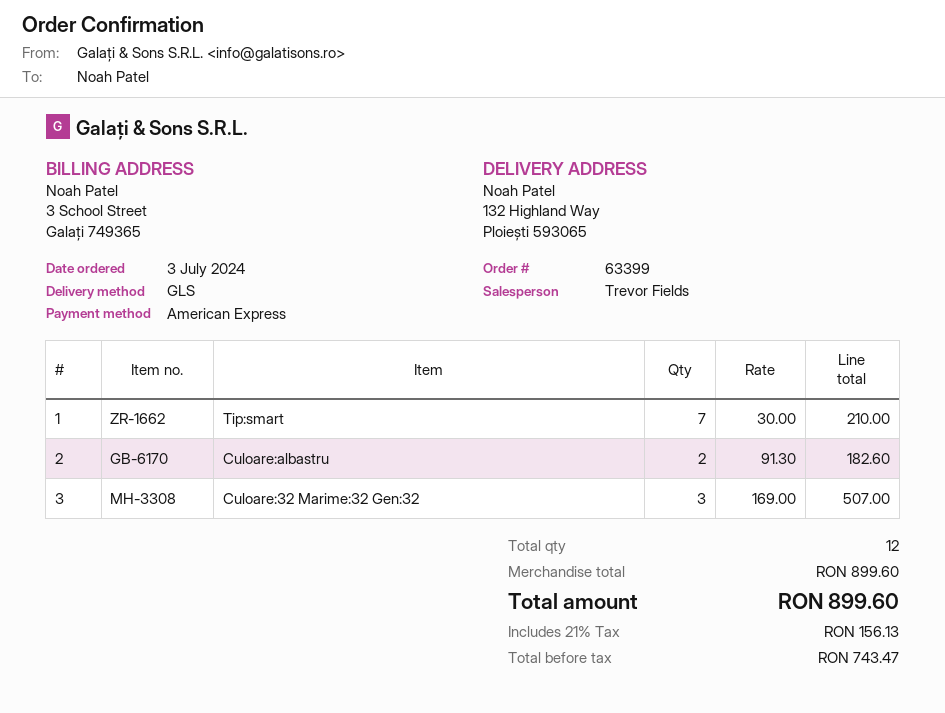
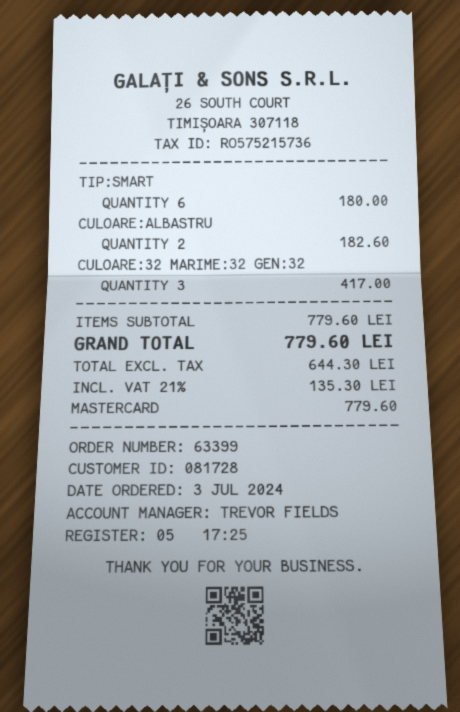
payment method: American Express -> Mastercard
Tip:smart: 7 for 210.00 -> 6 for 180.00
Culoare:32 Marime:32 Gen:32: 3 for 507.00 -> 3 for 417.00
subtotal: 899.60 -> 779.60
net: 743.47 -> 644.30
tax: 21% = 156.13 -> 21% = 135.30
total: 899.60 -> 779.60

